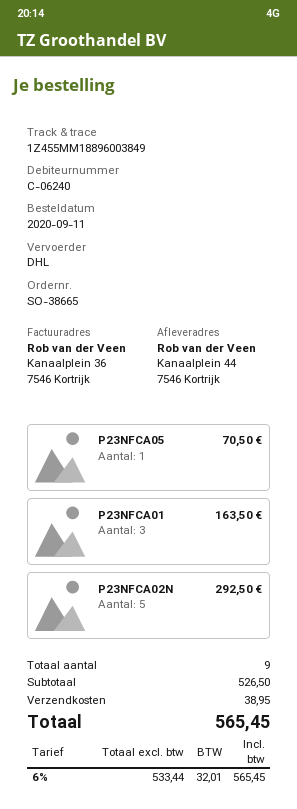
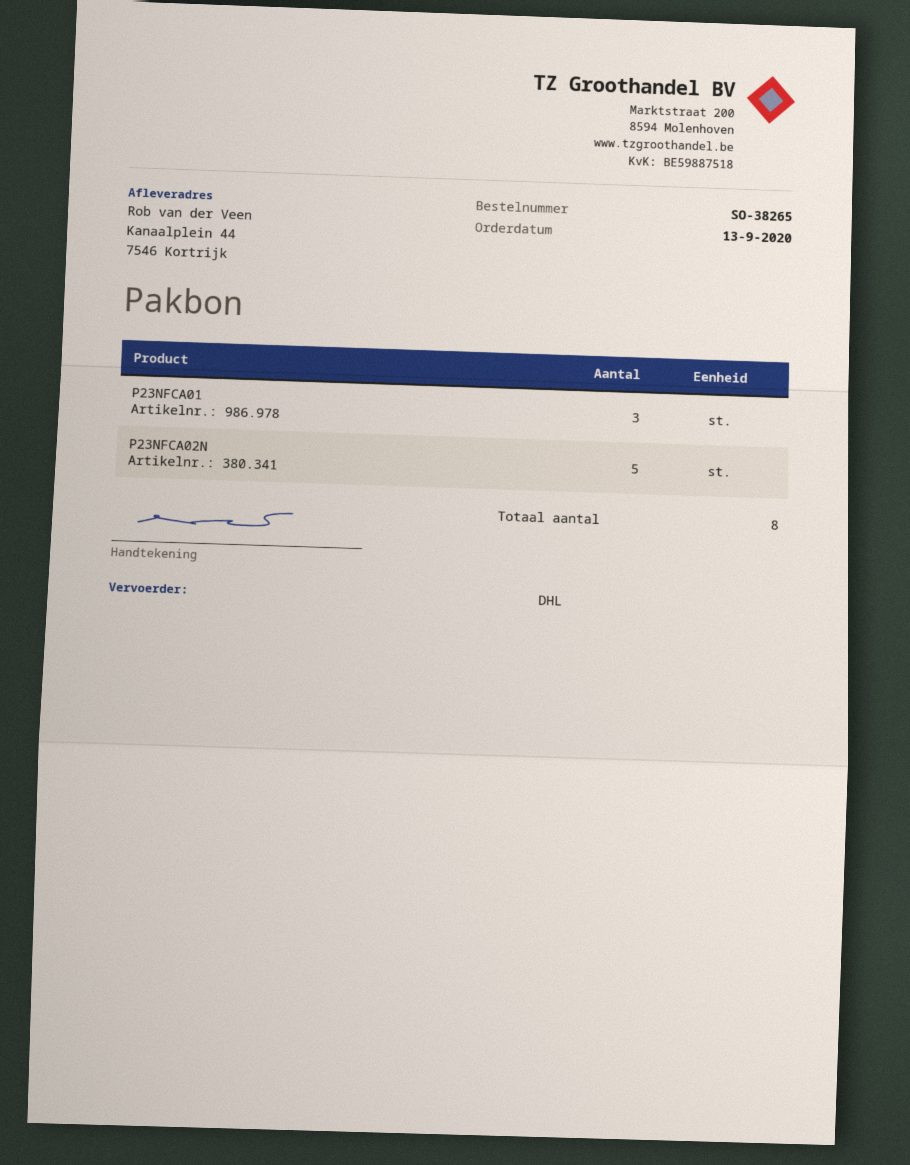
order number: SO-38665 -> SO-38265
order date: 2020-09-11 -> 2020-09-13
P23NFCA05: 1 -> none
total quantity: 9 -> 8

